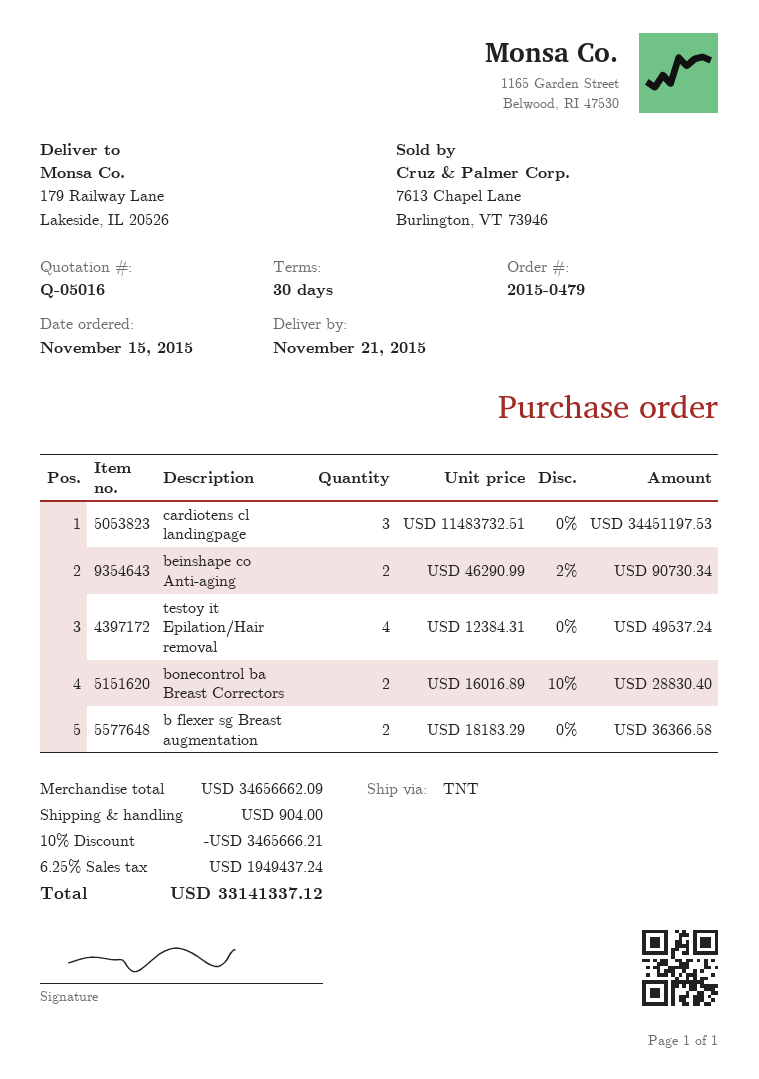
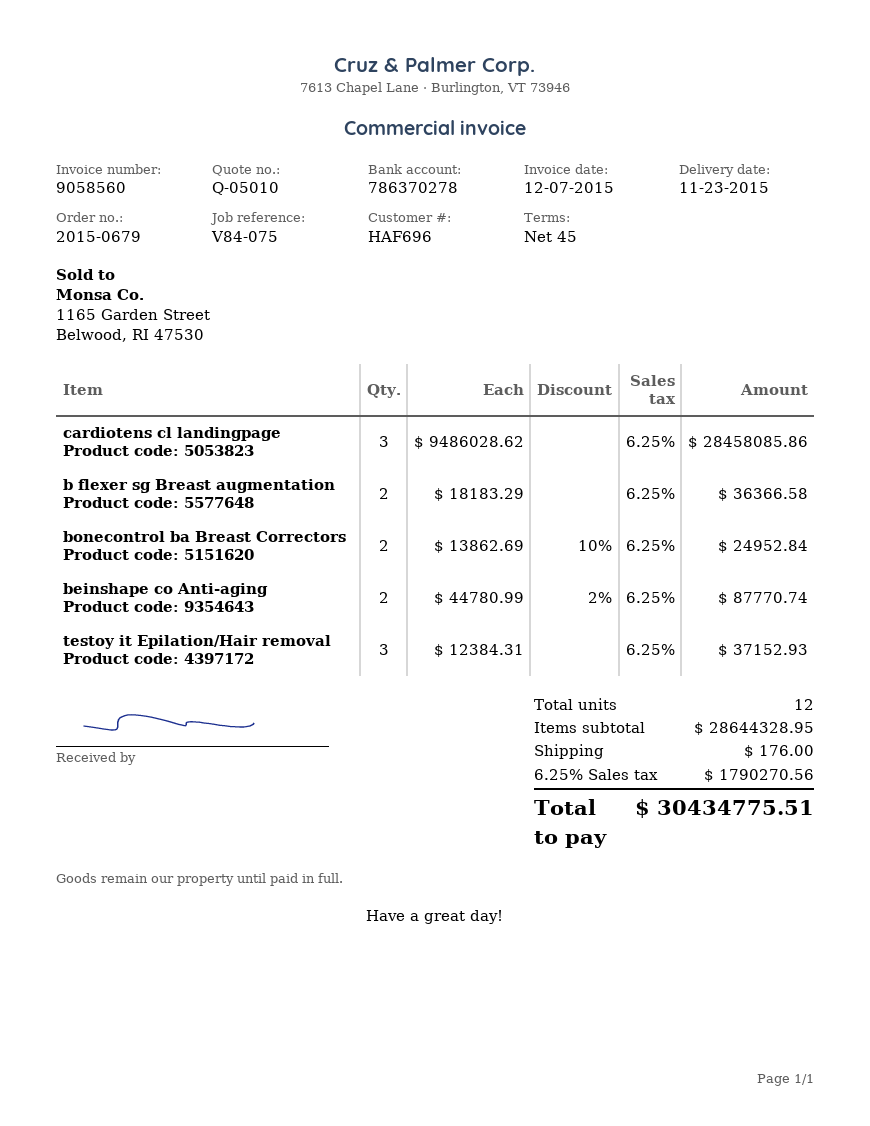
quote number: Q-05016 -> Q-05010
order number: 2015-0479 -> 2015-0679
delivery date: 2015-11-21 -> 2015-11-23
payment terms: 30 days -> 45 days
cardiotens cl landingpage: 3 x 11483732.51 = 34451197.53 -> 3 x 9486028.62 = 28458085.86
beinshape co Anti-aging: 2 x 46290.99 - 2% = 90730.34 -> 2 x 44780.99 - 2% = 87770.74
testoy it Epilation/Hair removal: 4 x 12384.31 = 49537.24 -> 3 x 12384.31 = 37152.93
bonecontrol ba Breast Correctors: 2 x 16016.89 - 10% = 28830.40 -> 2 x 13862.69 - 10% = 24952.84
subtotal: 34656662.09 -> 28644328.95
discount: 10% = 3465666.21 -> none
shipping: 904.00 -> 176.00
tax: 6.25% = 1949437.24 -> 6.25% = 1790270.56
total: 33141337.12 -> 30434775.51

